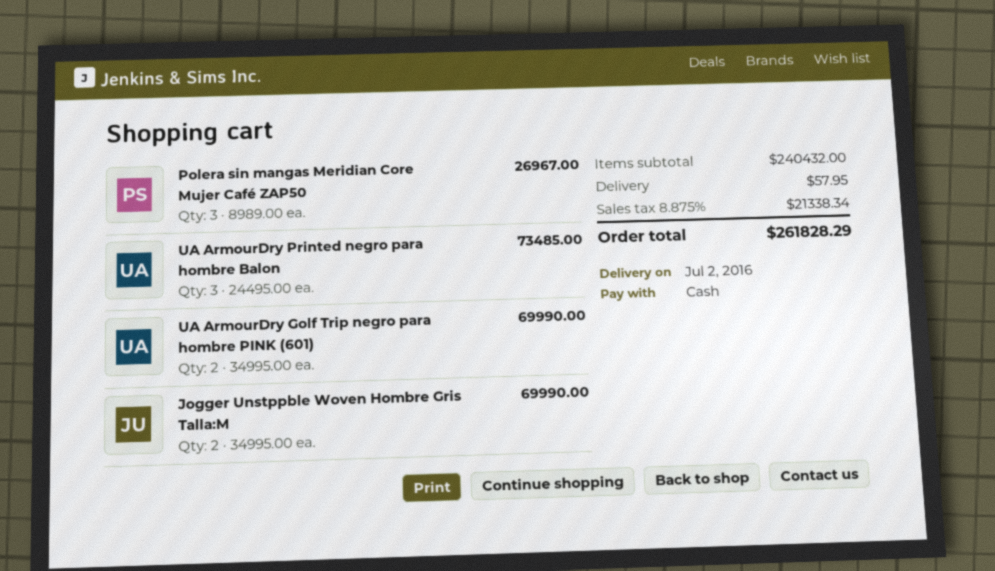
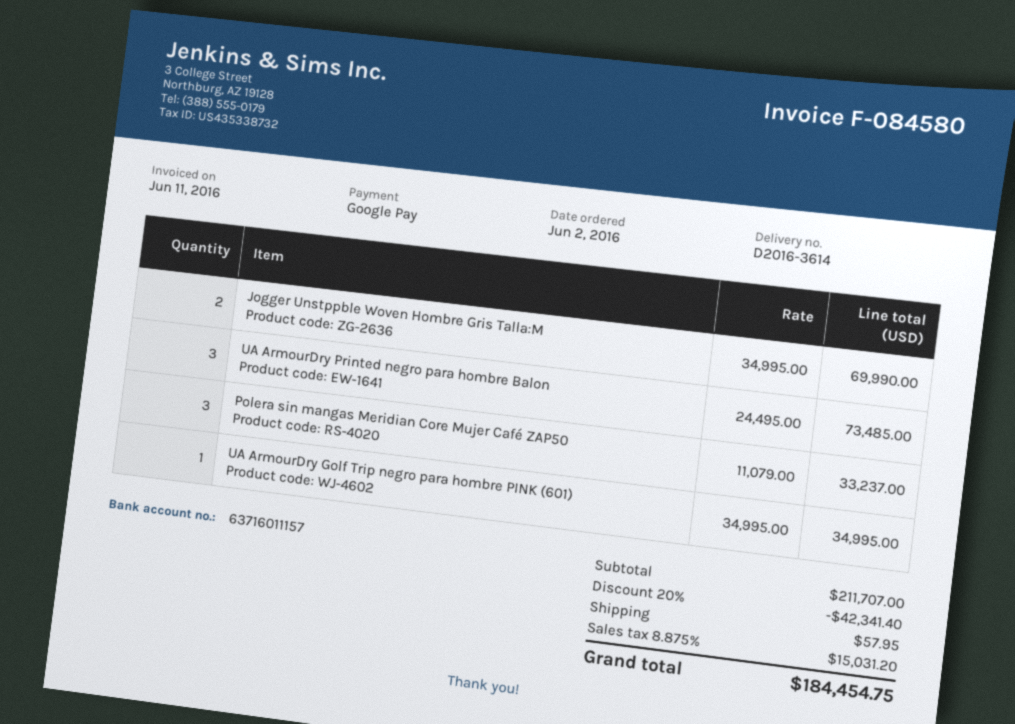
payment method: cash -> Google Pay
Polera sin mangas Meridian Core Mujer Café ZAP50: 3 x 8989.00 = 26967.00 -> 3 x 11079.00 = 33237.00
UA ArmourDry Golf Trip negro para hombre PINK (601): 2 x 34995.00 = 69990.00 -> 1 x 34995.00 = 34995.00
subtotal: 240432.00 -> 211707.00
discount: none -> 20% = 42341.40
tax: 8.875% = 21338.34 -> 8.875% = 15031.20
total: 261828.29 -> 184454.75

